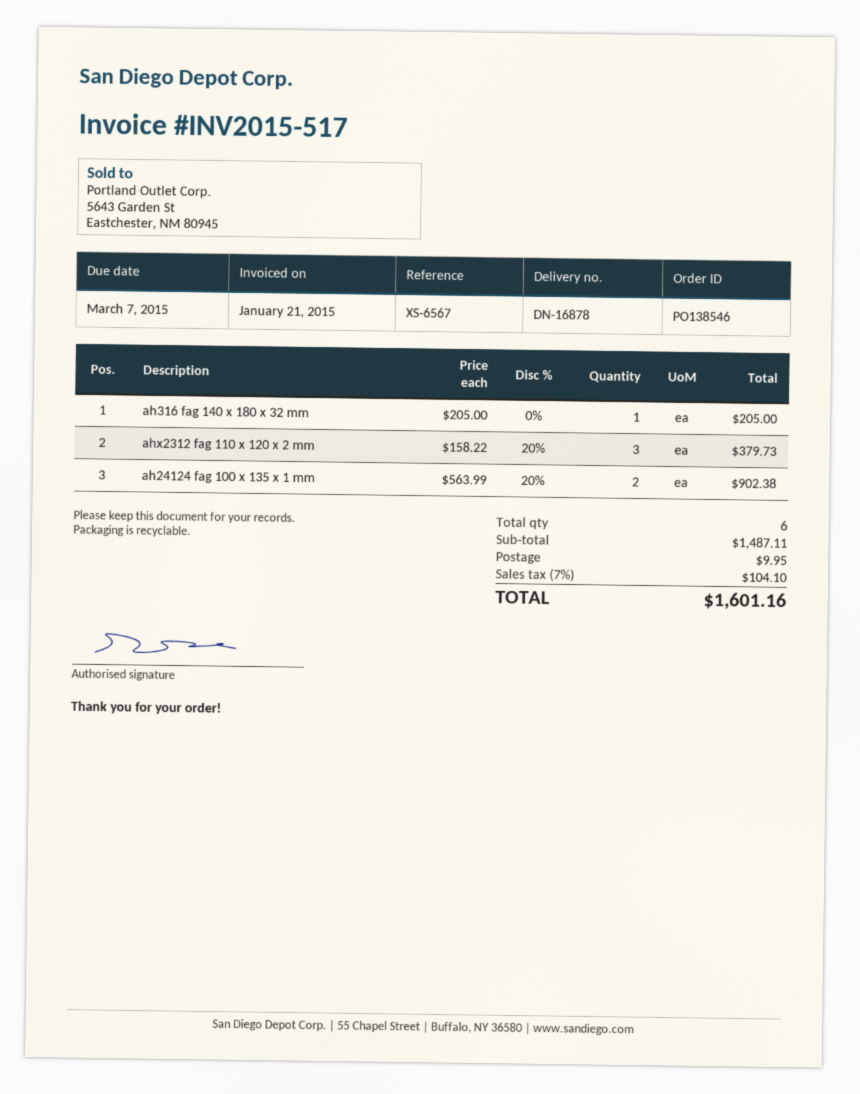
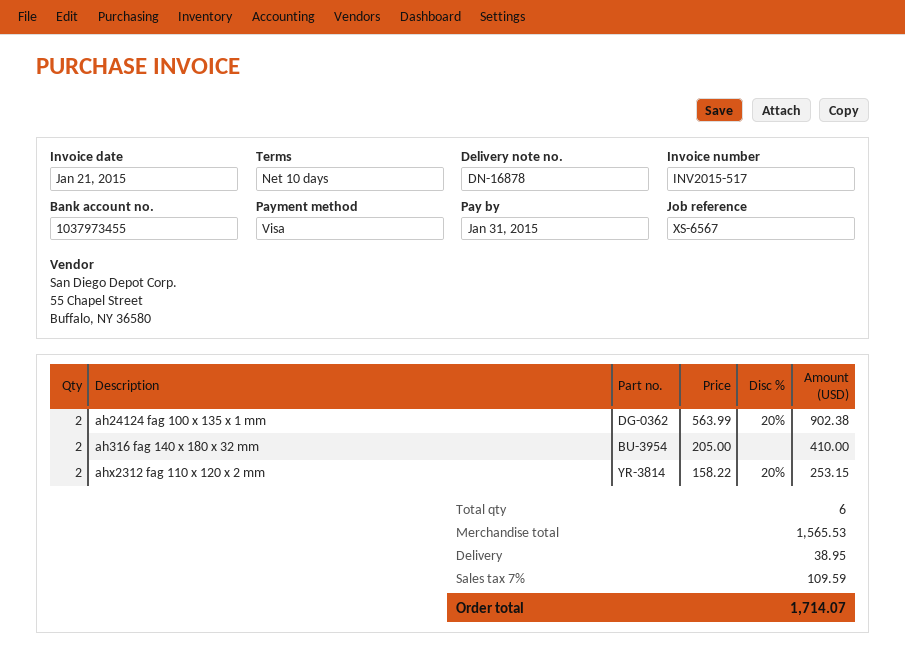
due date: 2015-03-07 -> 2015-01-31
ah316 fag 140 x 180 x 32 mm: 1 x 205.00 = 205.00 -> 2 x 205.00 = 410.00
ahx2312 fag 110 x 120 x 2 mm: 3 x 158.22 - 20% = 379.73 -> 2 x 158.22 - 20% = 253.15
subtotal: 1487.11 -> 1565.53
shipping: 9.95 -> 38.95
tax: 7% = 104.10 -> 7% = 109.59
total: 1601.16 -> 1714.07

